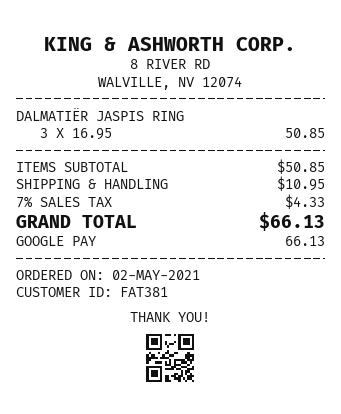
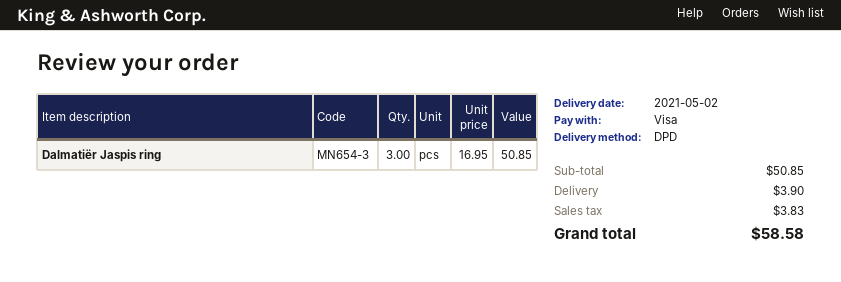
payment method: Google Pay -> Visa
shipping: 10.95 -> 3.90
tax: 4.33 -> 3.83
total: 66.13 -> 58.58

